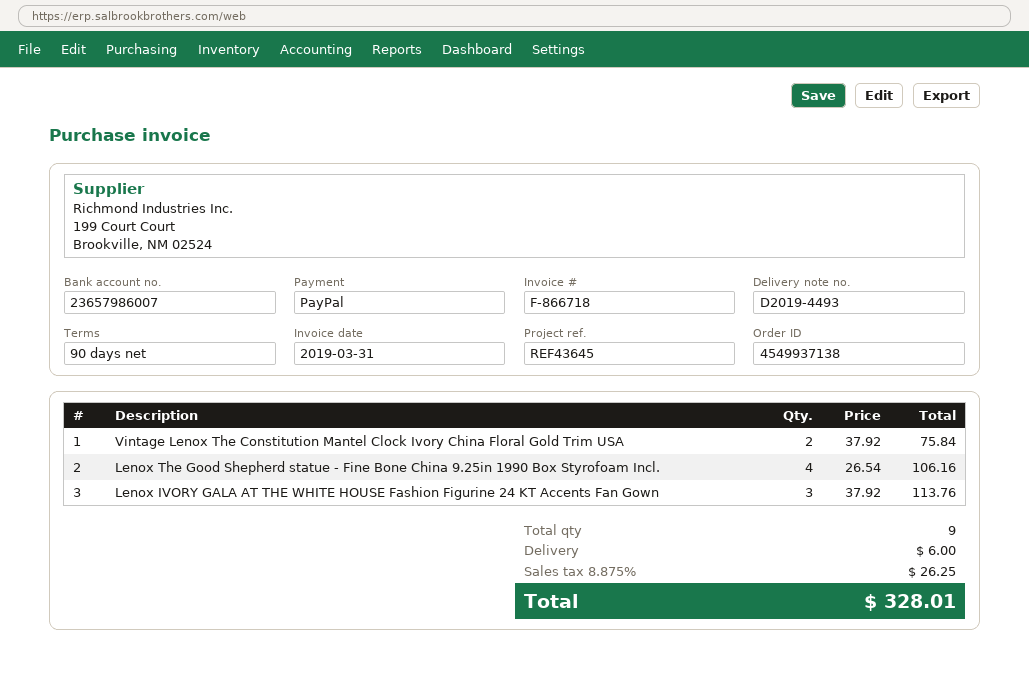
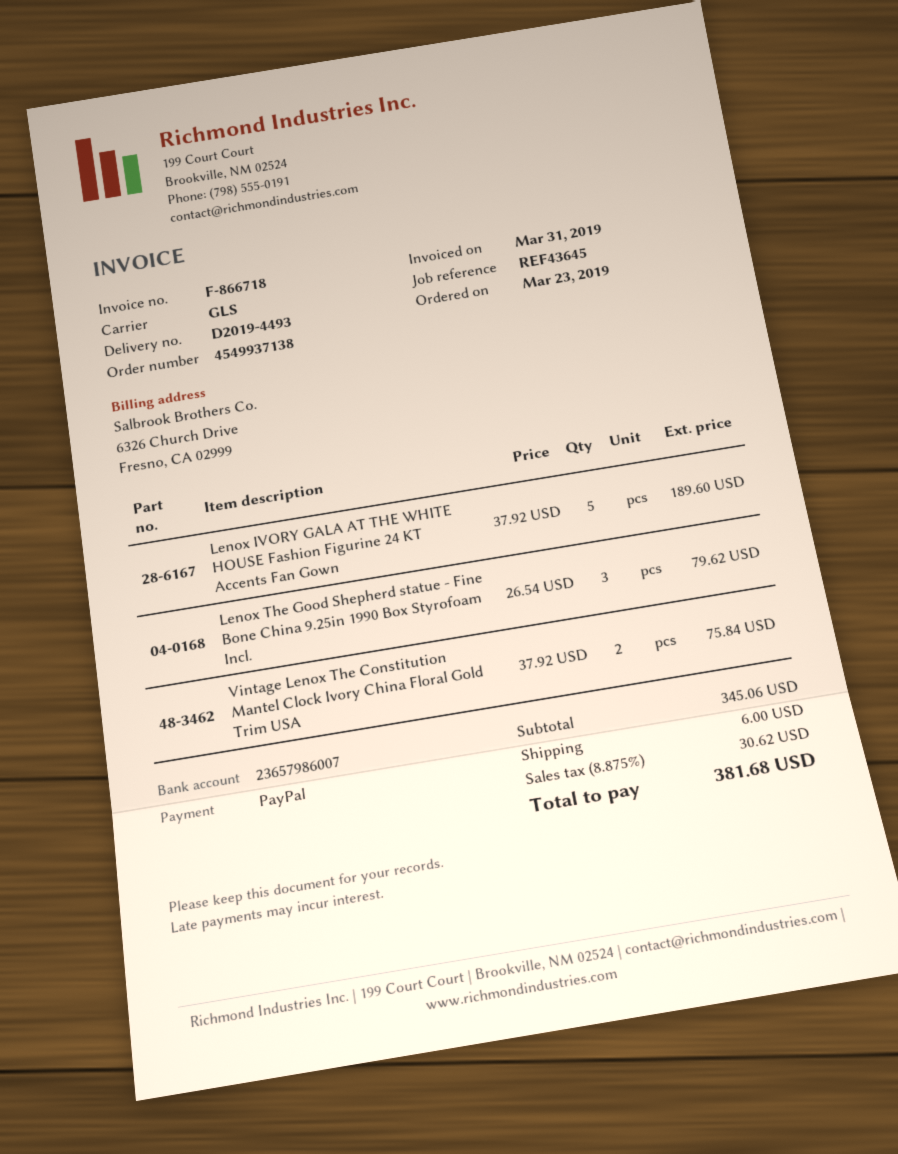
Lenox The Good Shepherd statue - Fine Bone China 9.25in 1990 Box Styrofoam Incl.: 4 x 26.54 = 106.16 -> 3 x 26.54 = 79.62
Lenox IVORY GALA AT THE WHITE HOUSE Fashion Figurine 24 KT Accents Fan Gown: 3 x 37.92 = 113.76 -> 5 x 37.92 = 189.60
tax: 8.875% = 26.25 -> 8.875% = 30.62
total: 328.01 -> 381.68

